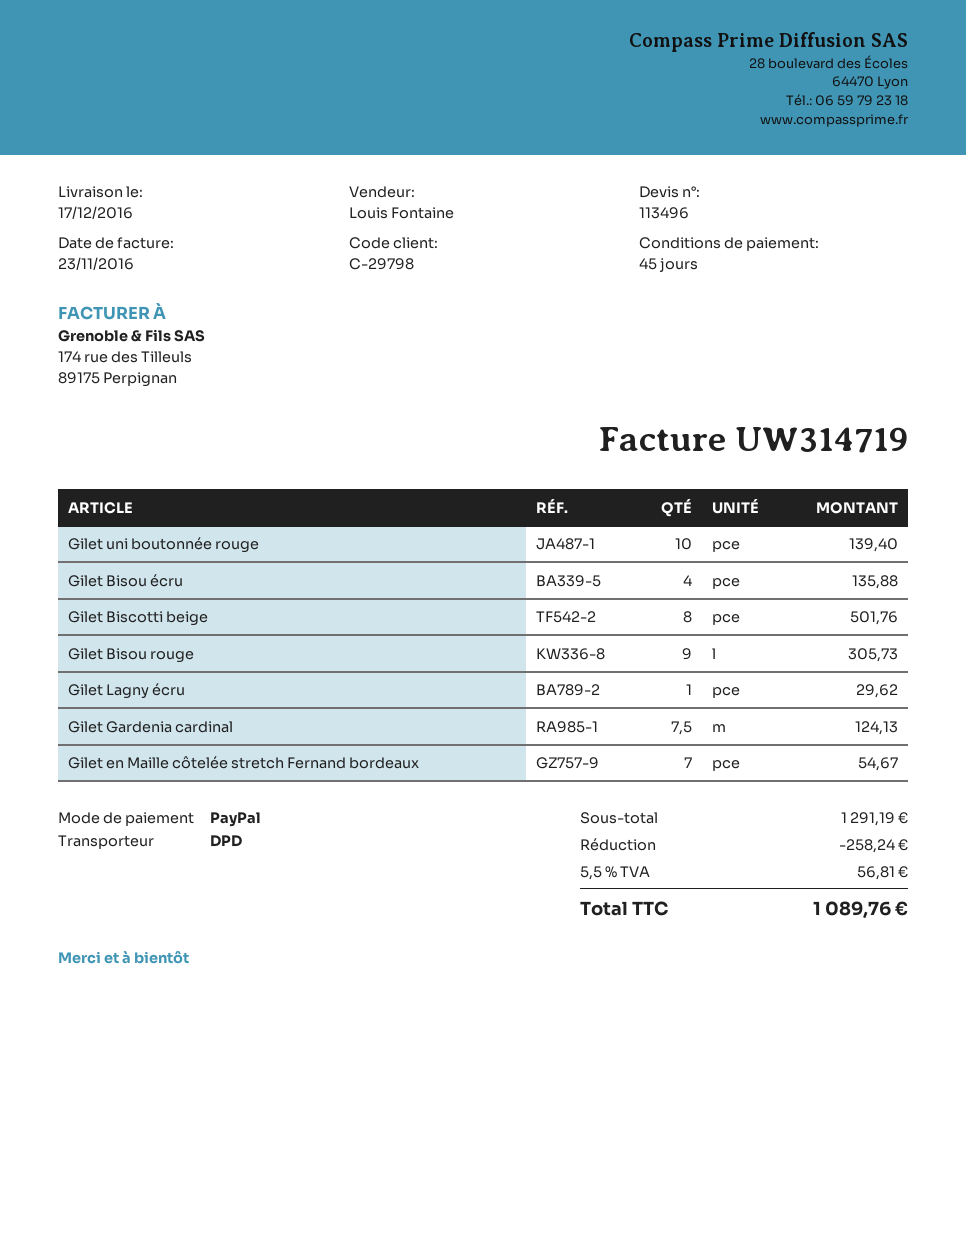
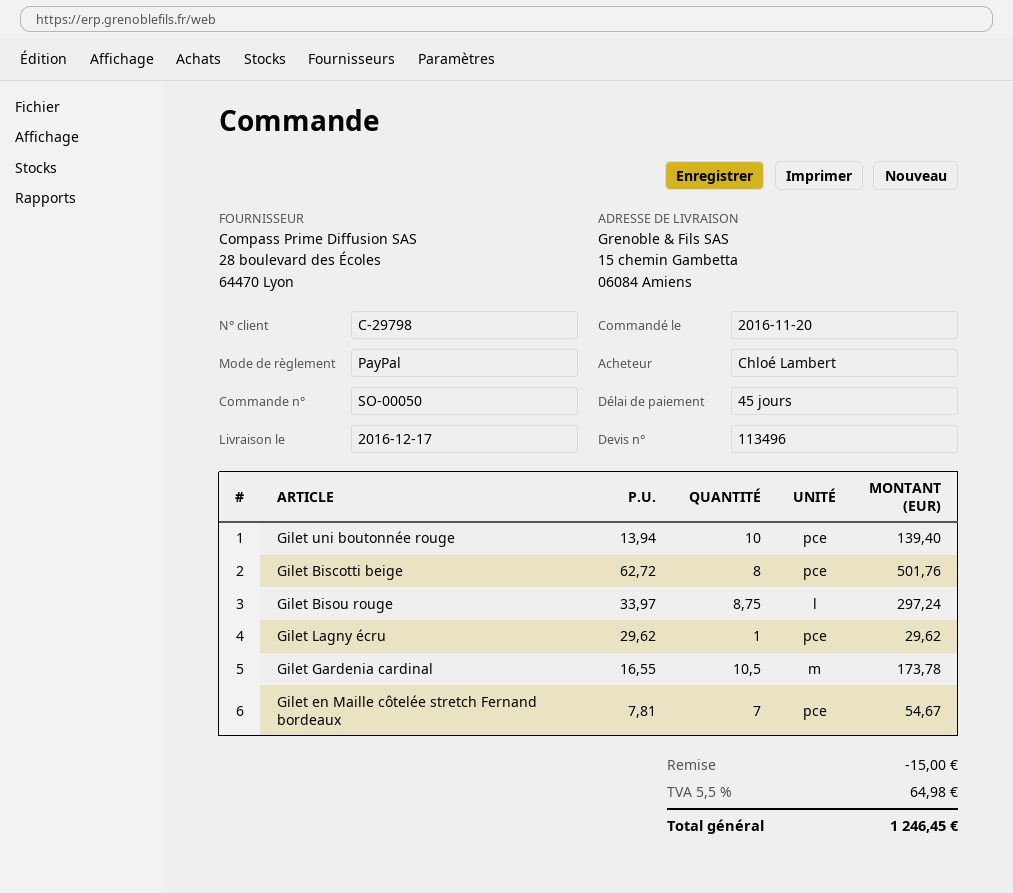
Gilet Bisou écru: 4 for 135.88 -> none
Gilet Bisou rouge: 9 for 305.73 -> 8.75 for 297.24
Gilet Gardenia cardinal: 7.5 for 124.13 -> 10.5 for 173.78
discount: 258.24 -> 15.00
tax: 5.5% = 56.81 -> 5.5% = 64.98
total: 1089.76 -> 1246.45

